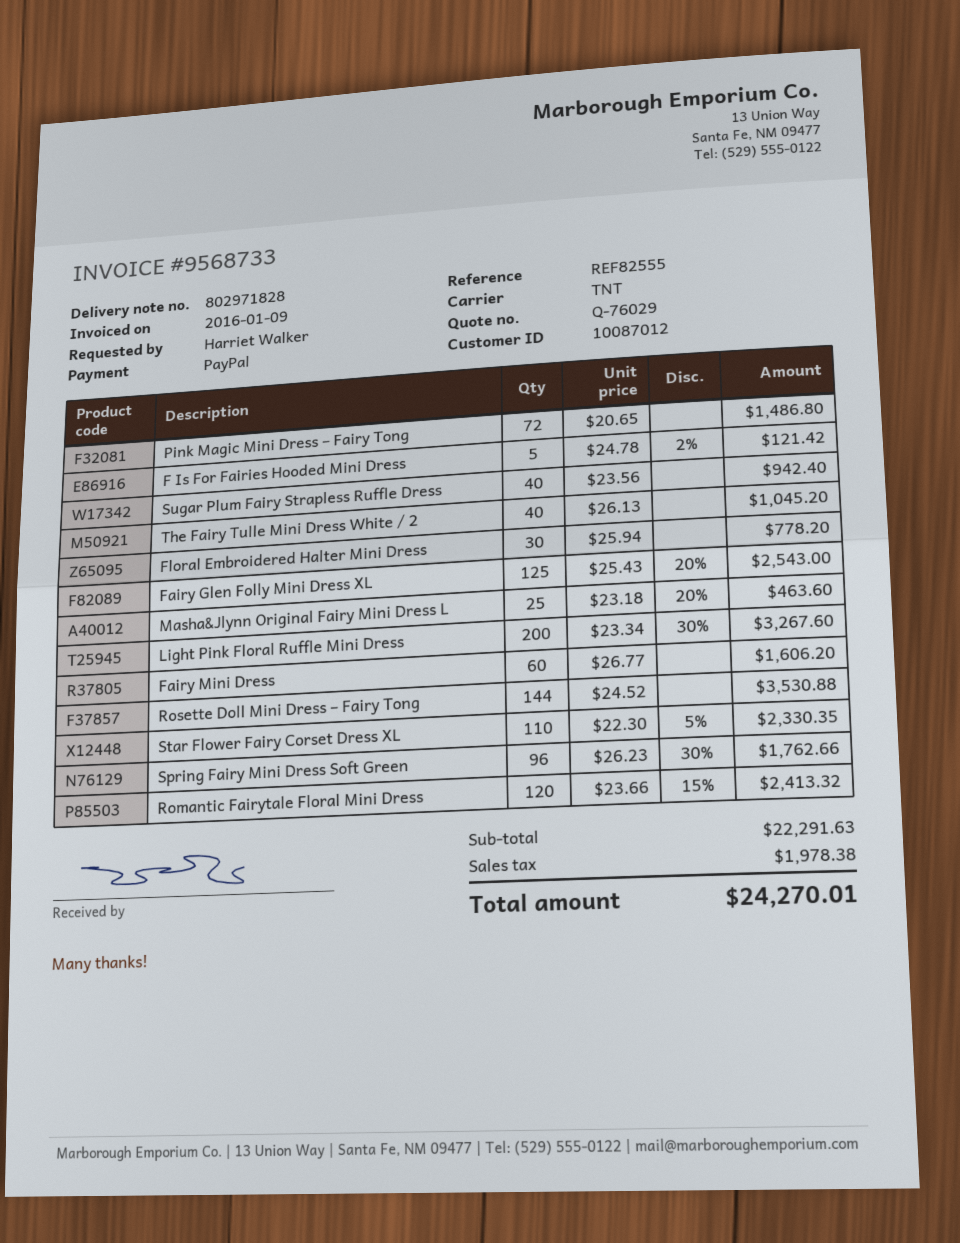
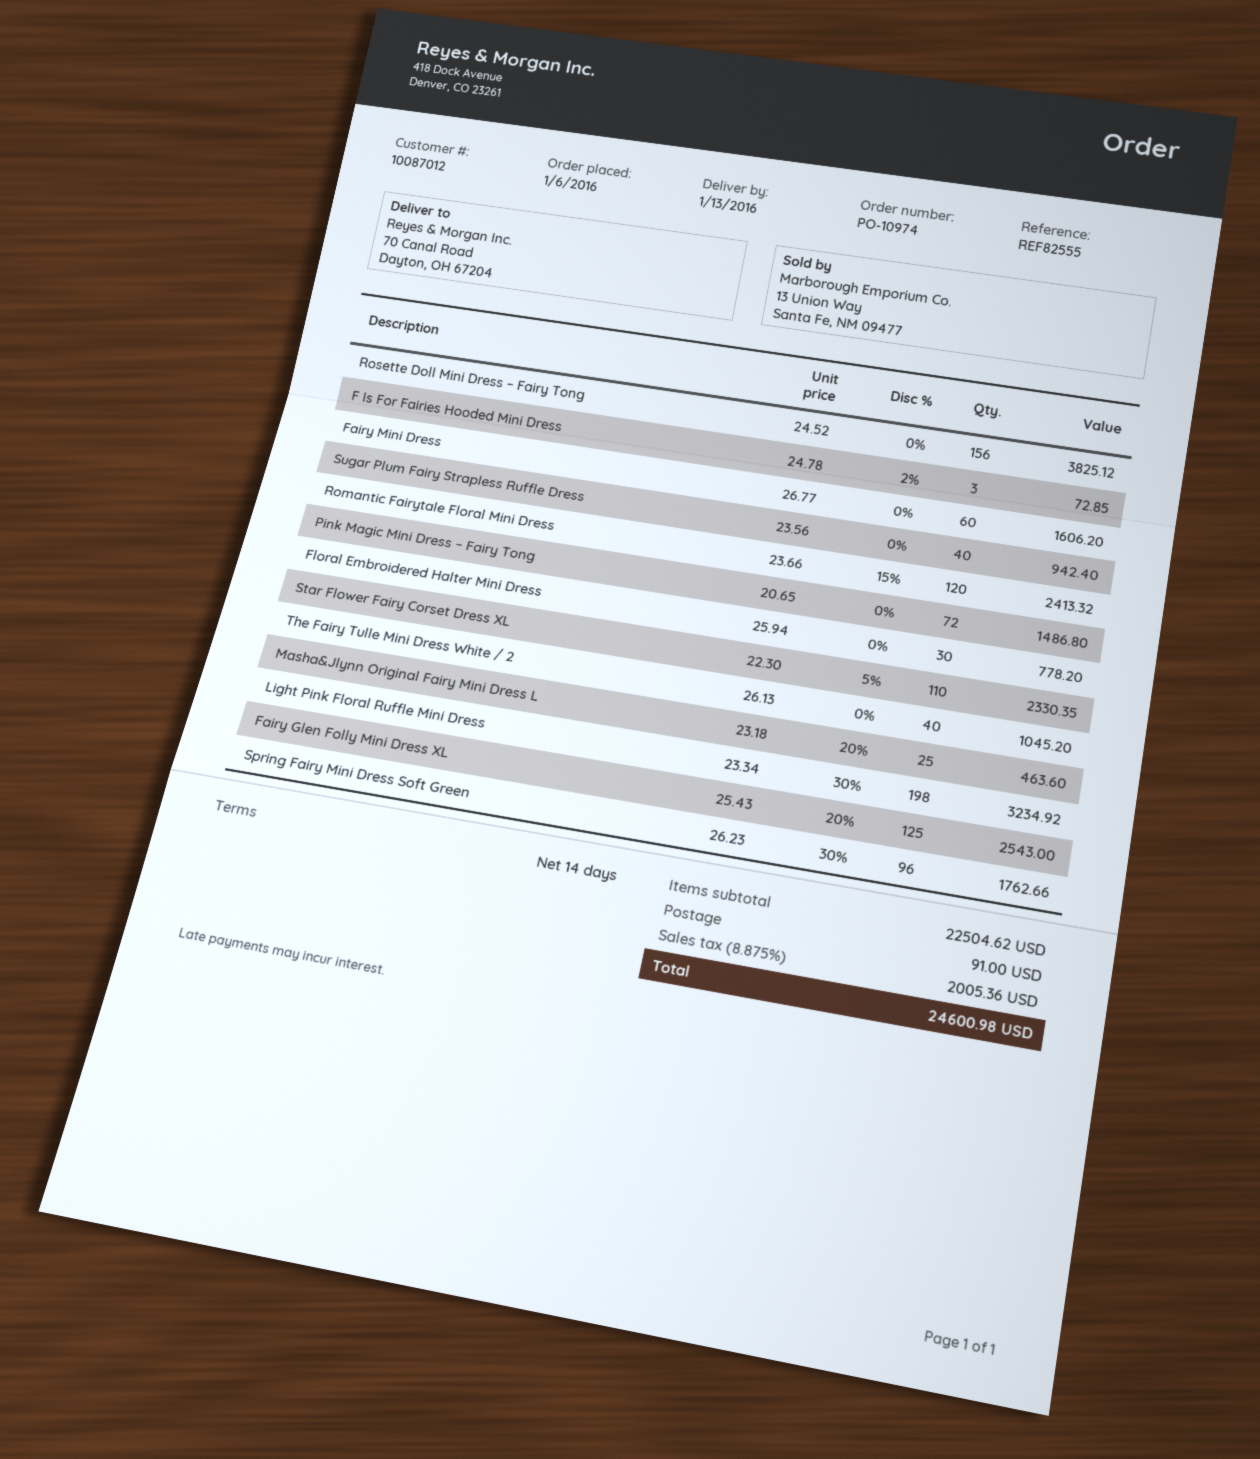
F Is For Fairies Hooded Mini Dress: 5 x 24.78 - 2% = 121.42 -> 3 x 24.78 - 2% = 72.85
Light Pink Floral Ruffle Mini Dress: 200 x 23.34 - 30% = 3267.60 -> 198 x 23.34 - 30% = 3234.92
Rosette Doll Mini Dress – Fairy Tong: 144 x 24.52 = 3530.88 -> 156 x 24.52 = 3825.12
subtotal: 22291.63 -> 22504.62
shipping: none -> 91.00
tax: 1978.38 -> 2005.36
total: 24270.01 -> 24600.98

